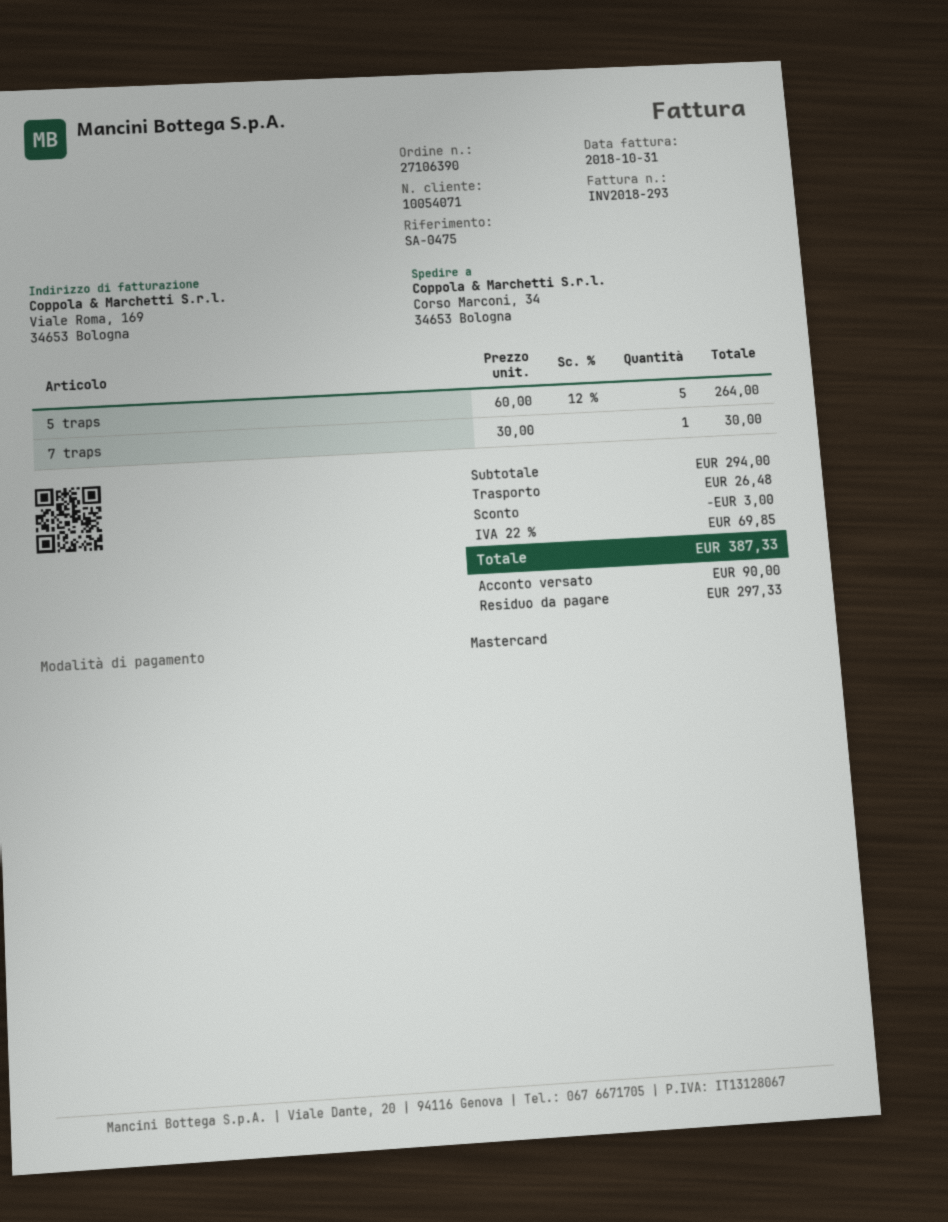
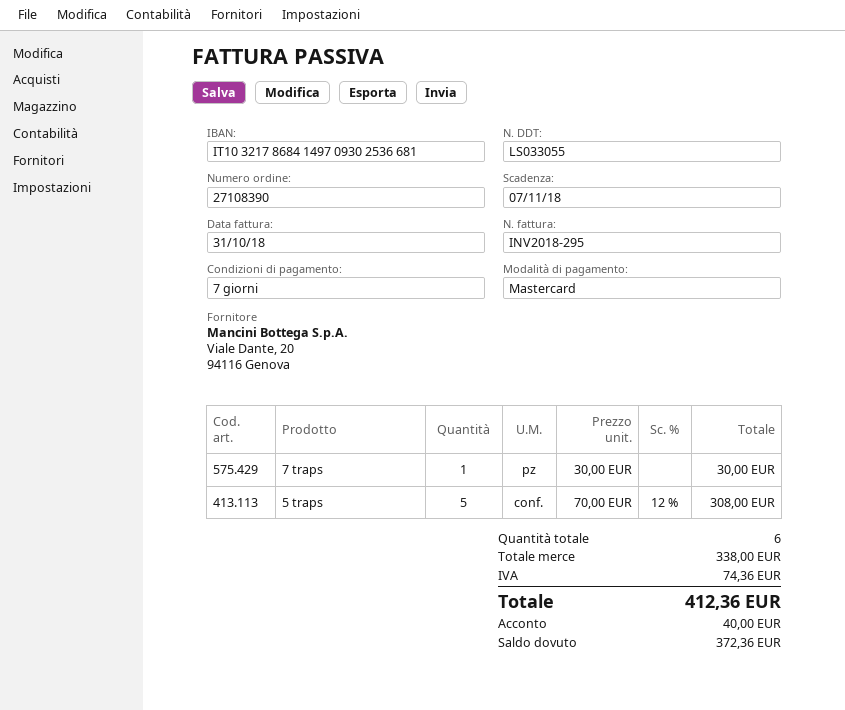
order number: 27106390 -> 27108390
invoice number: INV2018-293 -> INV2018-295
5 traps: 5 x 60.00 - 12% = 264.00 -> 5 x 70.00 - 12% = 308.00
subtotal: 294.00 -> 338.00
discount: 3.00 -> none
shipping: 26.48 -> none
tax: 69.85 -> 74.36
total: 387.33 -> 412.36
deposit: 90.00 -> 40.00
balance: 297.33 -> 372.36

